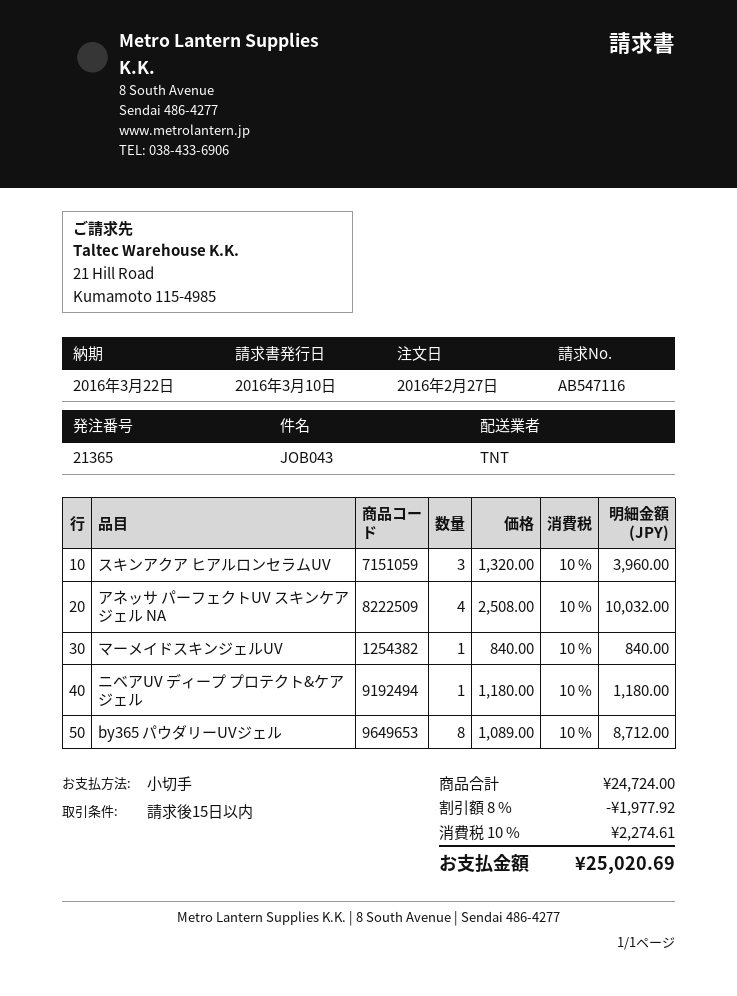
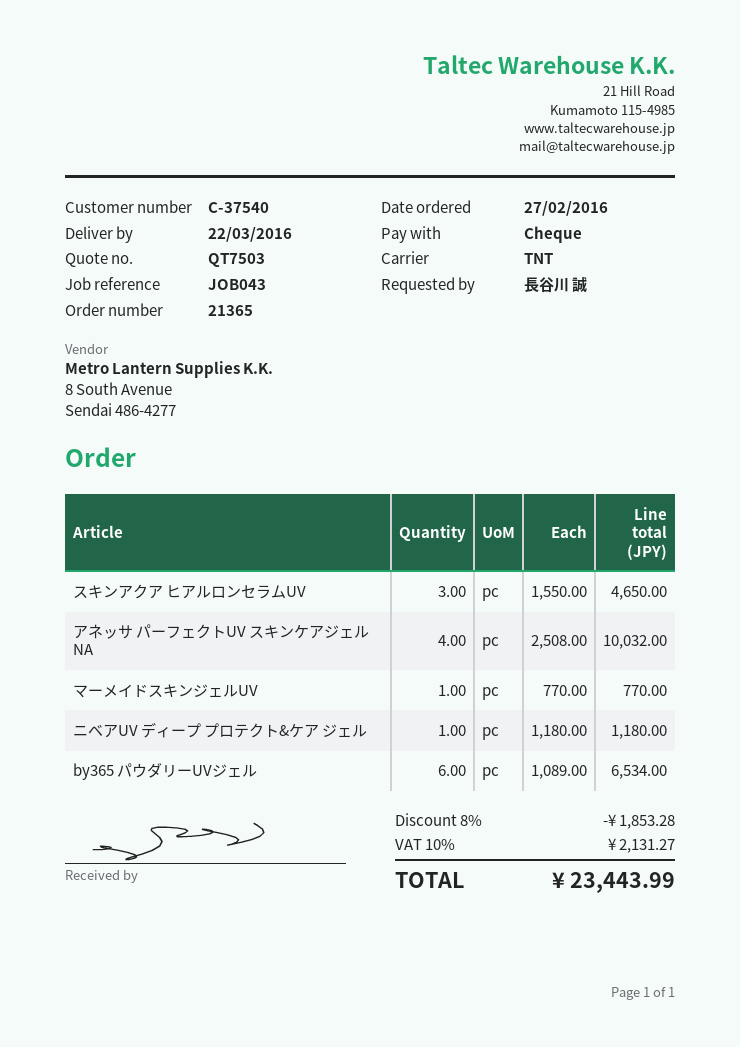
スキンアクア ヒアルロンセラムUV: 3 x 1320.00 = 3960.00 -> 3 x 1550.00 = 4650.00
マーメイドスキンジェルUV: 1 x 840.00 = 840.00 -> 1 x 770.00 = 770.00
by365 パウダリーUVジェル: 8 x 1089.00 = 8712.00 -> 6 x 1089.00 = 6534.00
discount: 8% = 1977.92 -> 8% = 1853.28
tax: 10% = 2274.61 -> 10% = 2131.27
total: 25020.69 -> 23443.99

